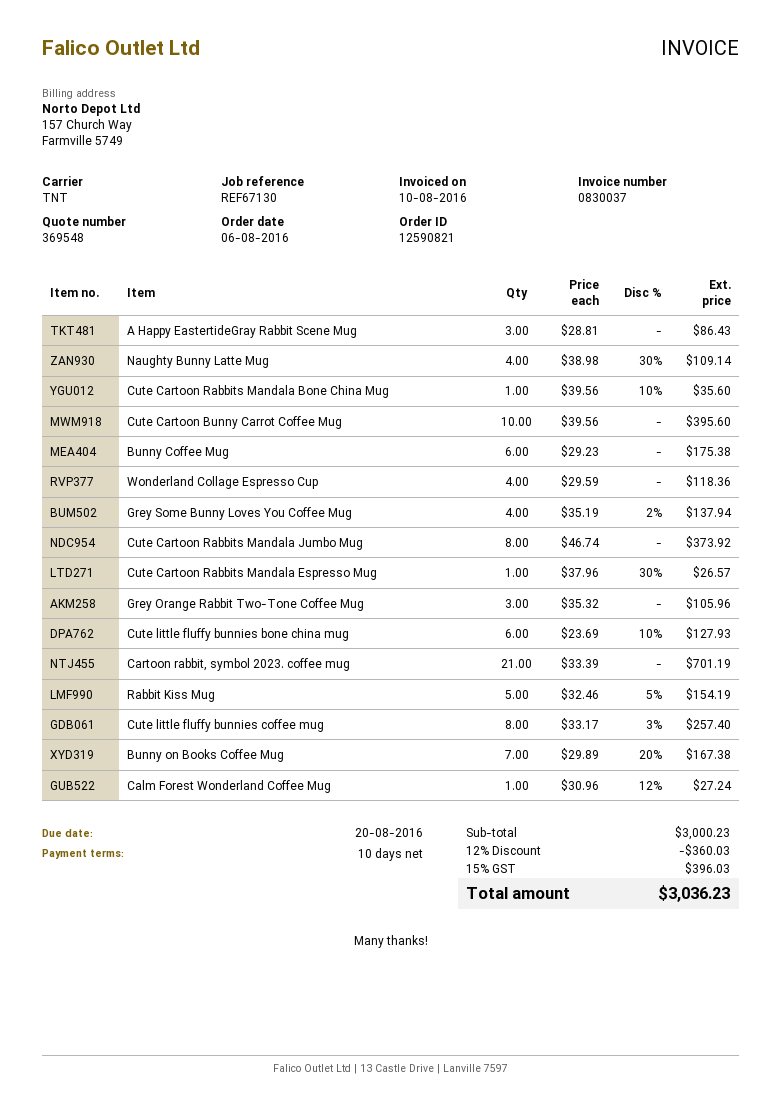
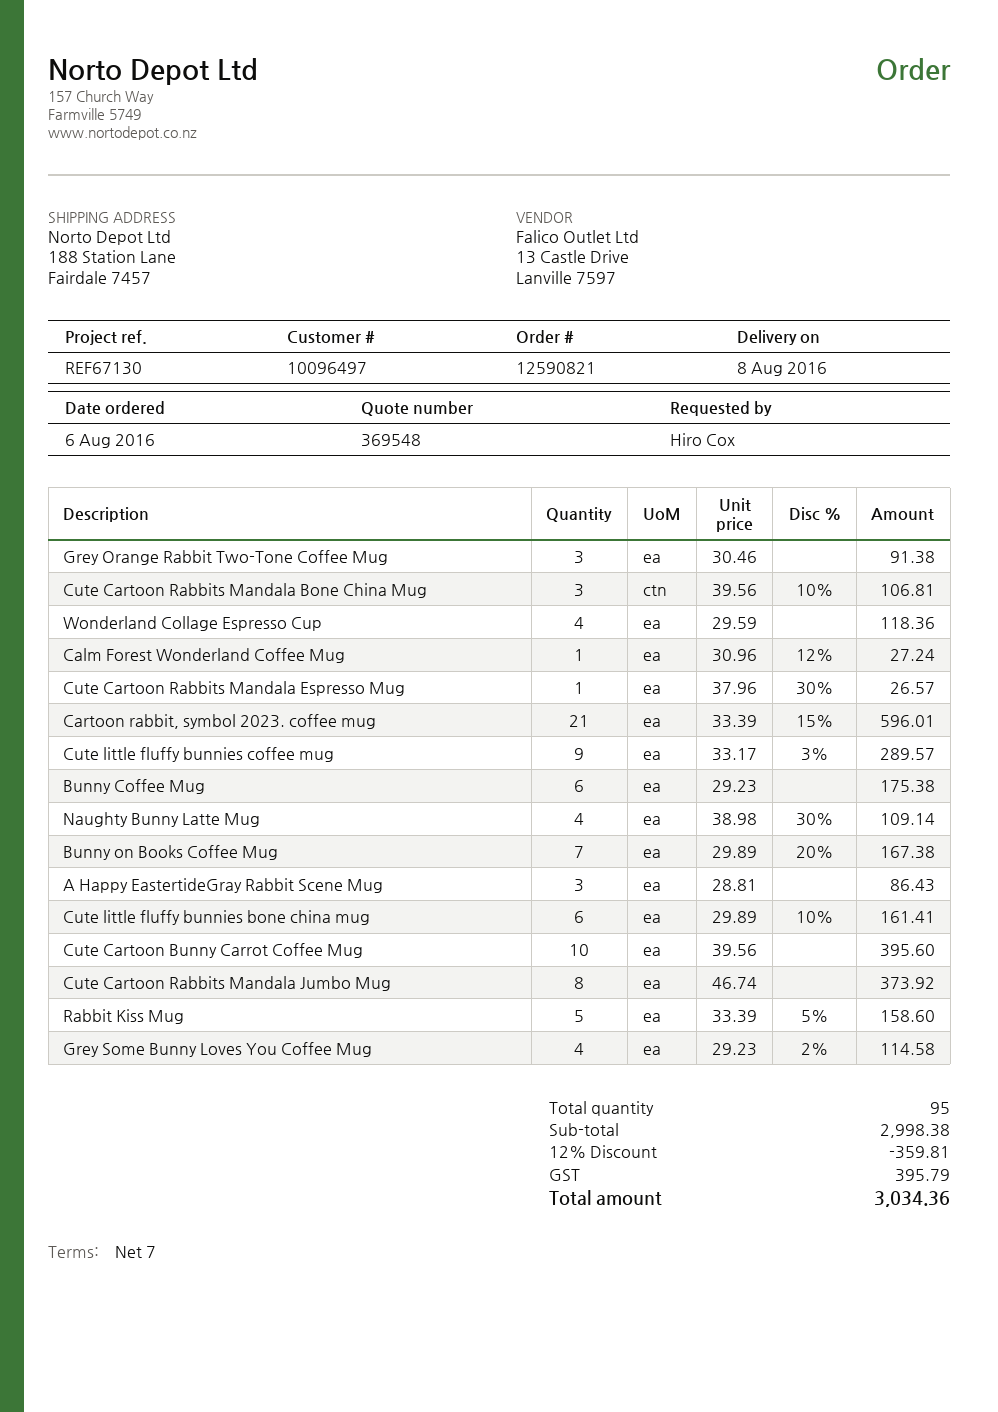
payment terms: 10 days -> 7 days
Cute Cartoon Rabbits Mandala Bone China Mug: 1 x 39.56 - 10% = 35.60 -> 3 x 39.56 - 10% = 106.81
Grey Some Bunny Loves You Coffee Mug: 4 x 35.19 - 2% = 137.94 -> 4 x 29.23 - 2% = 114.58
Grey Orange Rabbit Two-Tone Coffee Mug: 3 x 35.32 = 105.96 -> 3 x 30.46 = 91.38
Cute little fluffy bunnies bone china mug: 6 x 23.69 - 10% = 127.93 -> 6 x 29.89 - 10% = 161.41
Cartoon rabbit, symbol 2023. coffee mug: 21 x 33.39 = 701.19 -> 21 x 33.39 - 15% = 596.01
Rabbit Kiss Mug: 5 x 32.46 - 5% = 154.19 -> 5 x 33.39 - 5% = 158.60
Cute little fluffy bunnies coffee mug: 8 x 33.17 - 3% = 257.40 -> 9 x 33.17 - 3% = 289.57
subtotal: 3000.23 -> 2998.38
discount: 12% = 360.03 -> 12% = 359.81
tax: 396.03 -> 395.79
total: 3036.23 -> 3034.36

